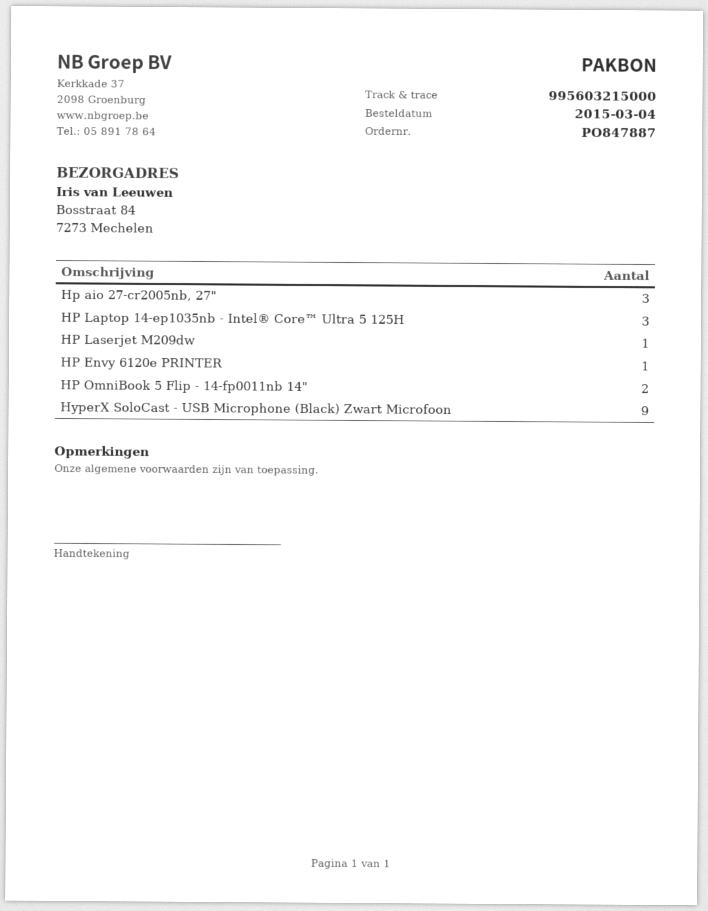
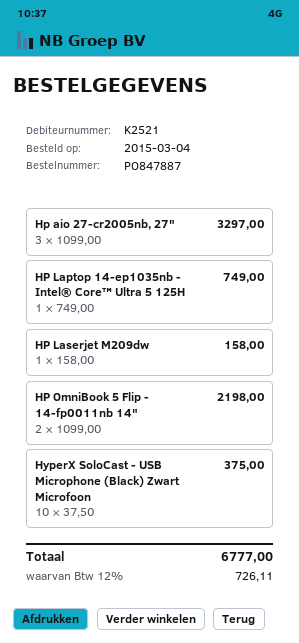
HP Laptop 14-ep1035nb - Intel® Core™ Ultra 5 125H: 3 -> 1
HP Envy 6120e PRINTER: 1 -> none
HyperX SoloCast - USB Microphone (Black) Zwart Microfoon: 9 -> 10

